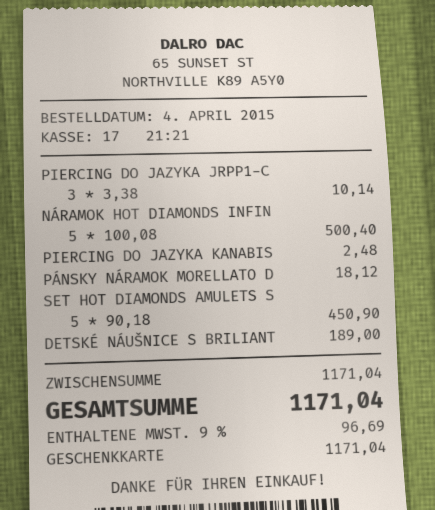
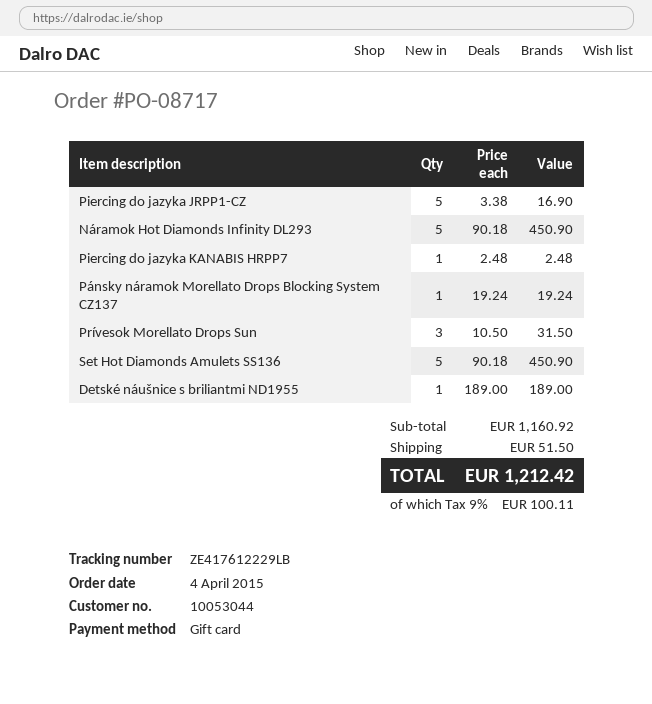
PIERCING DO JAZYKA JRPP1-C: 3 x 3.38 = 10.14 -> 5 x 3.38 = 16.90
NÁRAMOK HOT DIAMONDS INFIN: 5 x 100.08 = 500.40 -> 5 x 90.18 = 450.90
PÁNSKY NÁRAMOK MORELLATO D: 1 x 18.12 = 18.12 -> 1 x 19.24 = 19.24
Prívesok Morellato Drops Sun: none -> 3 x 10.50 = 31.50
subtotal: 1171.04 -> 1160.92
shipping: none -> 51.50
tax: 9% = 96.69 -> 9% = 100.11
total: 1171.04 -> 1212.42

